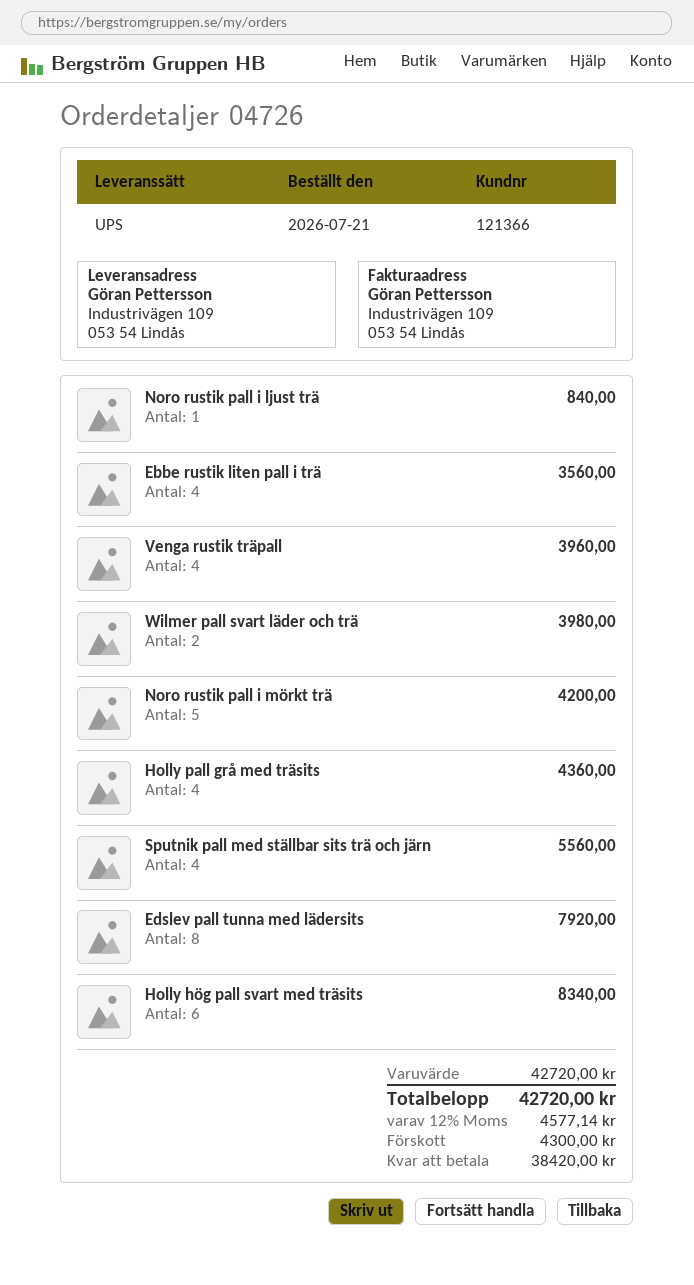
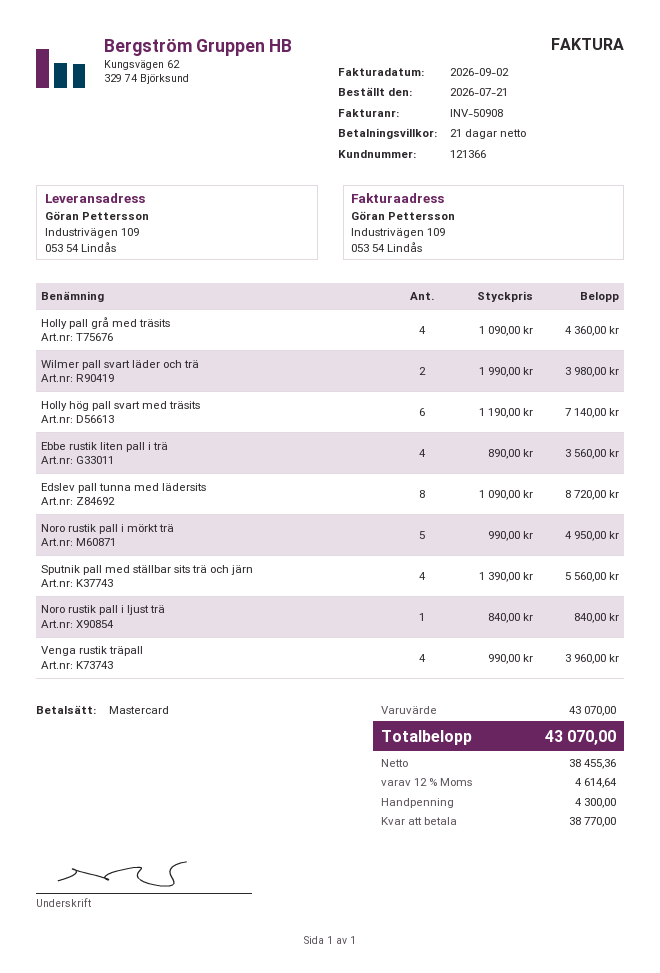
Noro rustik pall i mörkt trä: 5 for 4200.00 -> 5 for 4950.00
Edslev pall tunna med lädersits: 8 for 7920.00 -> 8 for 8720.00
Holly hög pall svart med träsits: 6 for 8340.00 -> 6 for 7140.00
subtotal: 42720.00 -> 43070.00
tax: 12% = 4577.14 -> 12% = 4614.64
total: 42720.00 -> 43070.00
balance: 38420.00 -> 38770.00

